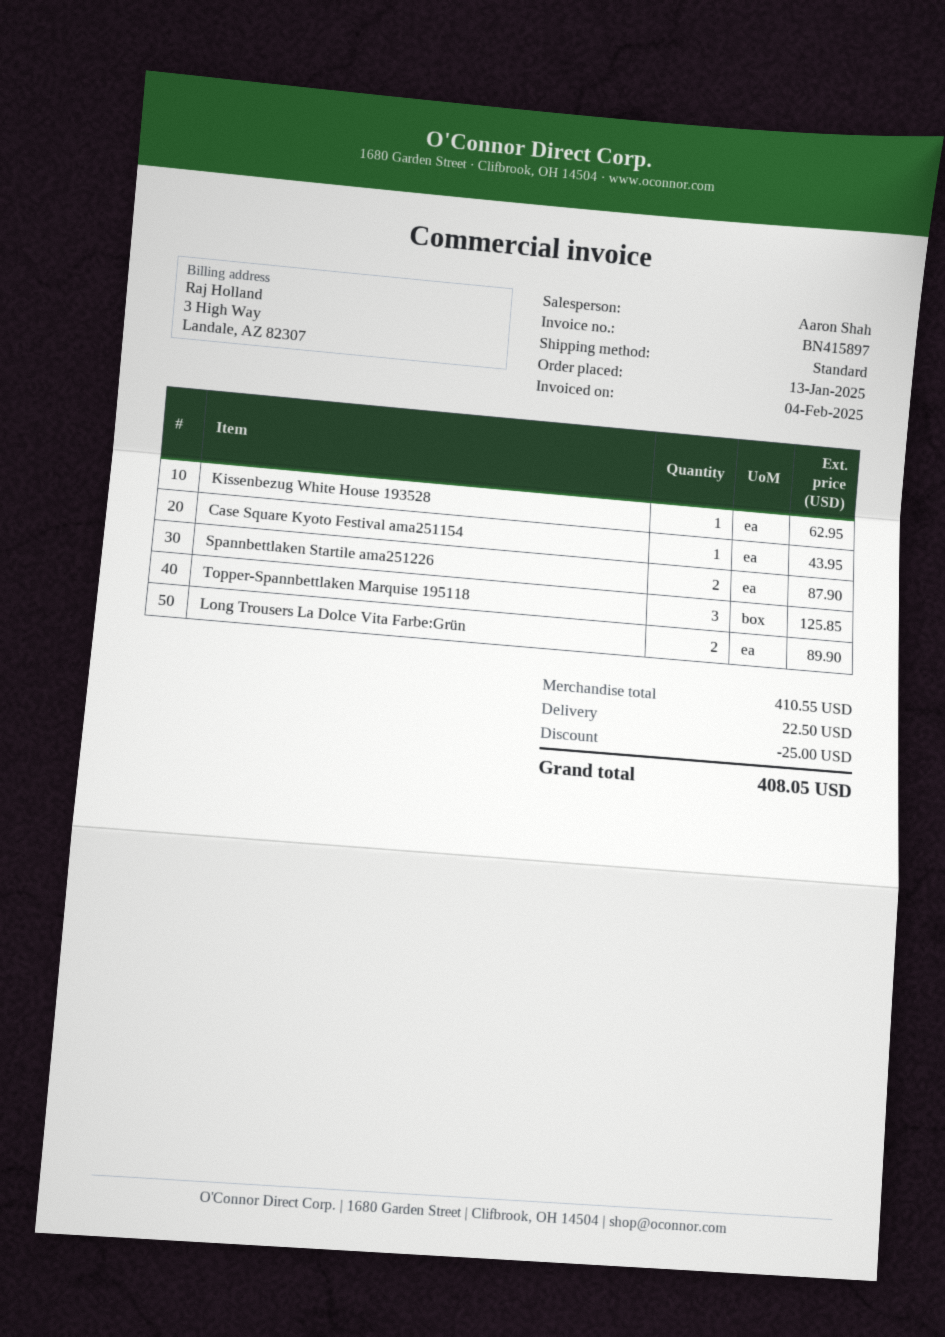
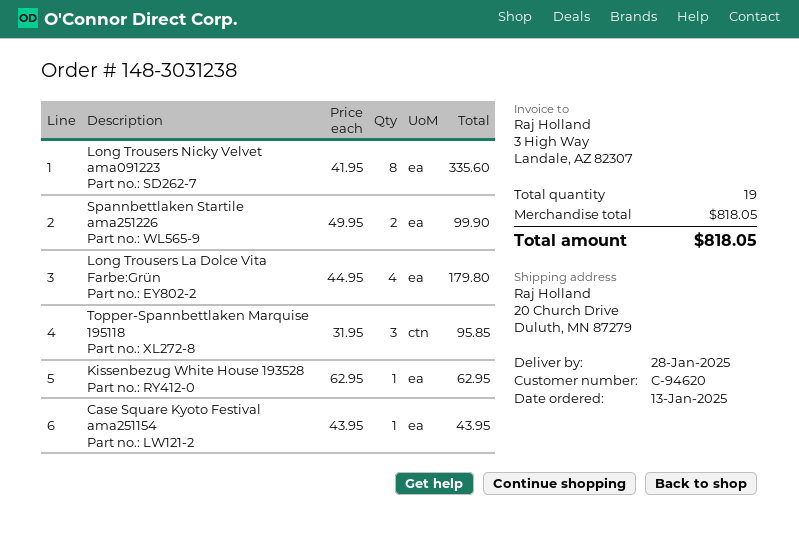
Spannbettlaken Startile ama251226: 2 for 87.90 -> 2 for 99.90
Topper-Spannbettlaken Marquise 195118: 3 for 125.85 -> 3 for 95.85
Long Trousers La Dolce Vita Farbe:Grün: 2 for 89.90 -> 4 for 179.80
Long Trousers Nicky Velvet ama091223: none -> 8 for 335.60
subtotal: 410.55 -> 818.05
discount: 25.00 -> none
shipping: 22.50 -> none
total: 408.05 -> 818.05

